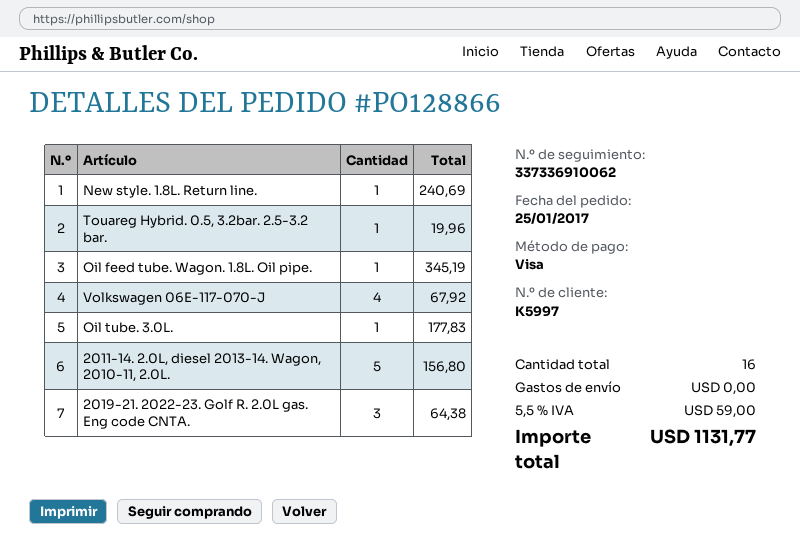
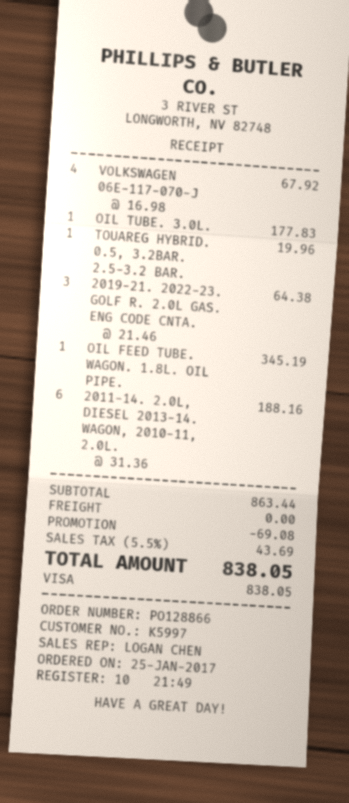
New style. 1.8L. Return line.: 1 for 240.69 -> none
2011-14. 2.0L, diesel 2013-14. Wagon, 2010-11, 2.0L.: 5 for 156.80 -> 6 for 188.16
discount: none -> 69.08
tax: 5.5% = 59.00 -> 5.5% = 43.69
total: 1131.77 -> 838.05

